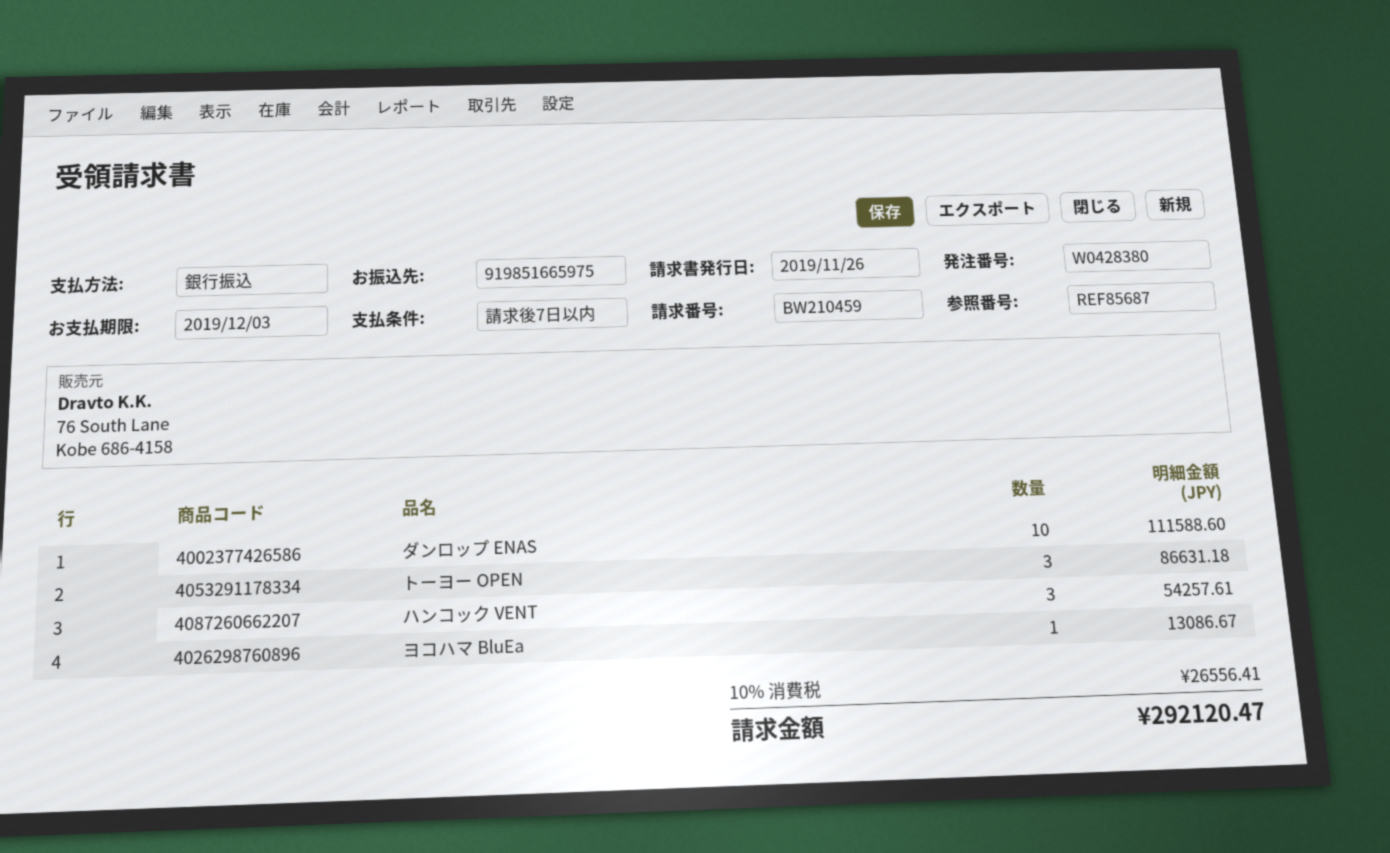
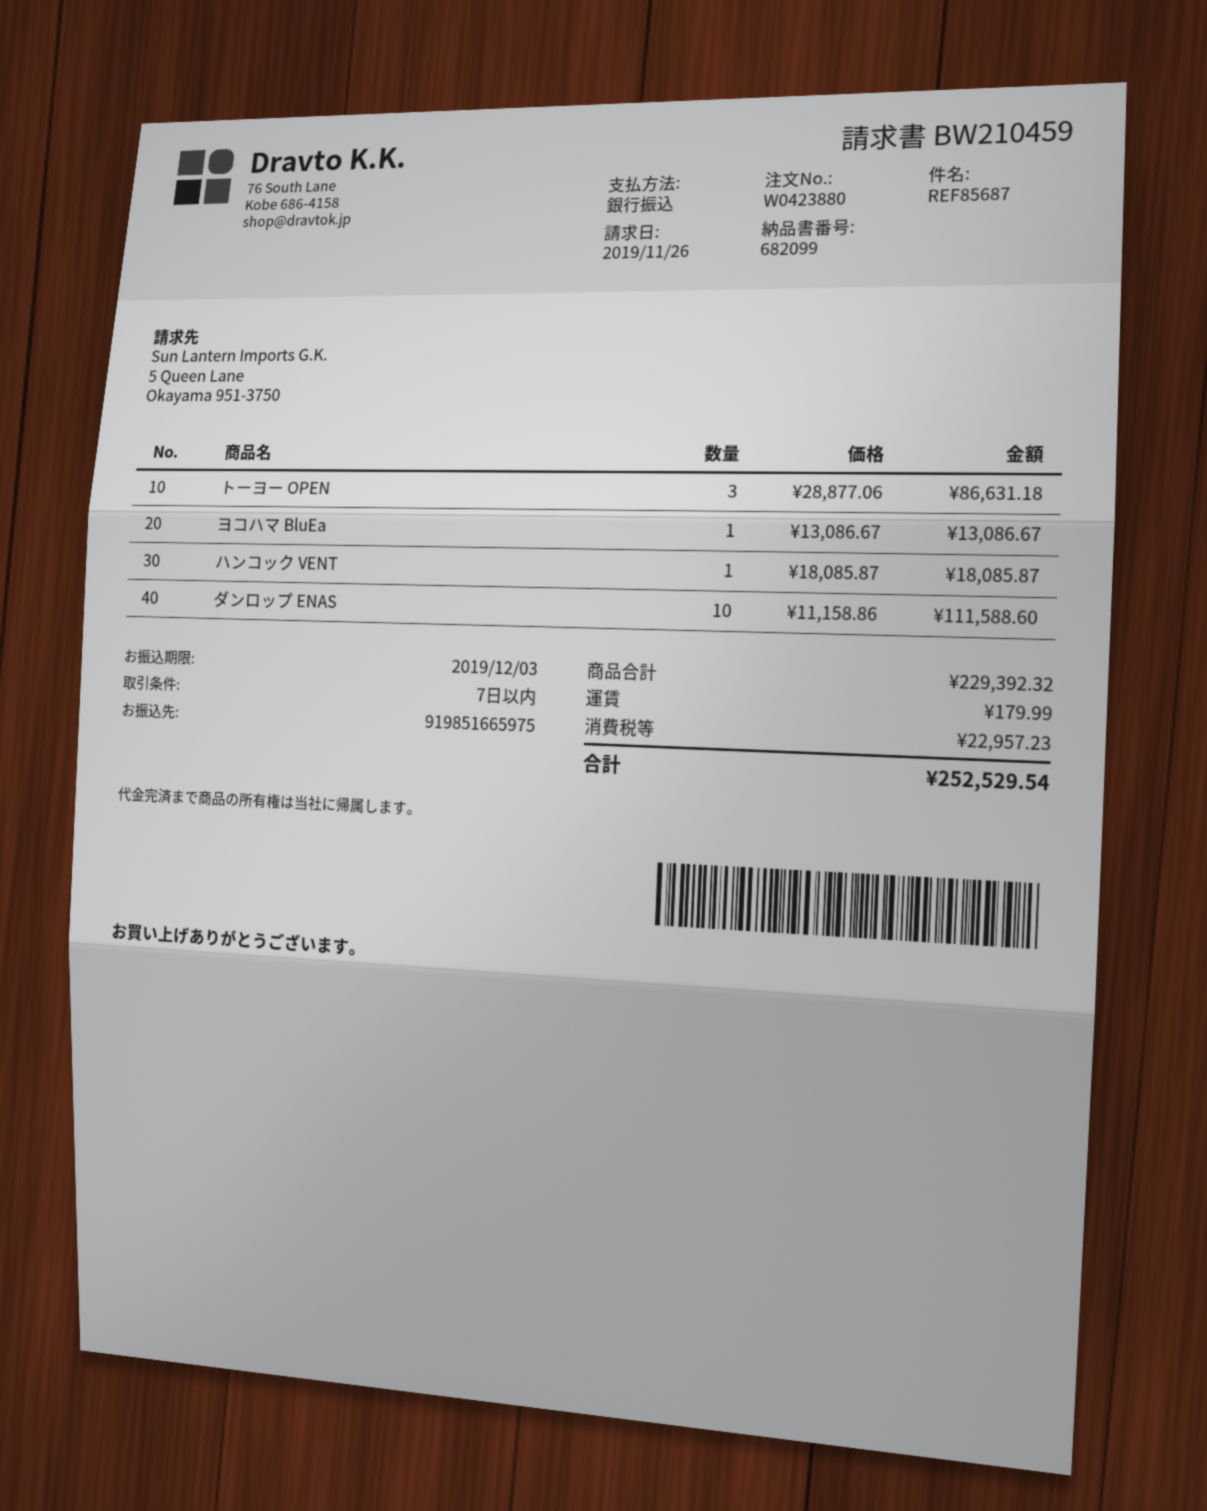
order number: W0428380 -> W0423880
ハンコック VENT: 3 for 54257.61 -> 1 for 18085.87
shipping: none -> 179.99
tax: 26556.41 -> 22957.23
total: 292120.47 -> 252529.54

